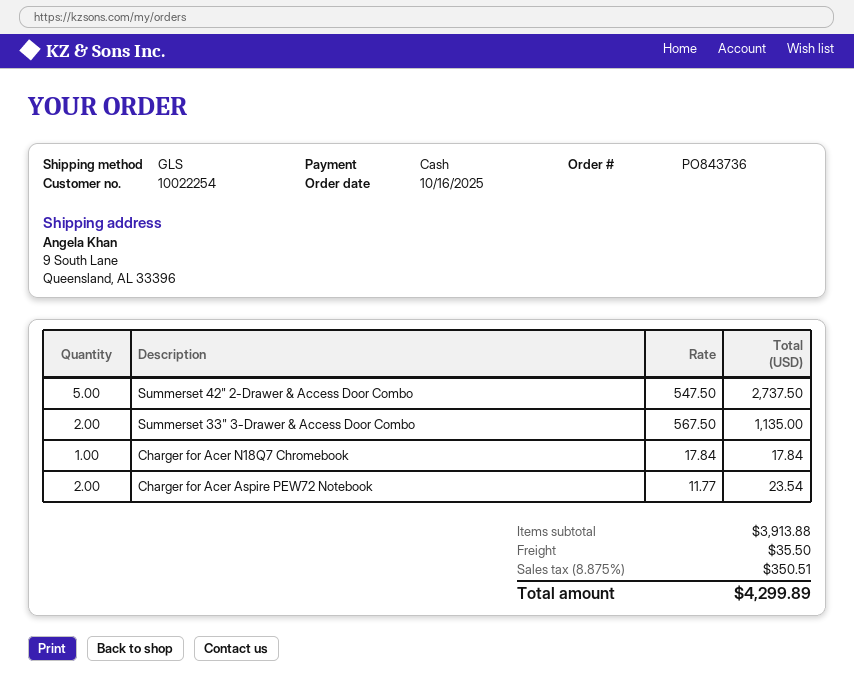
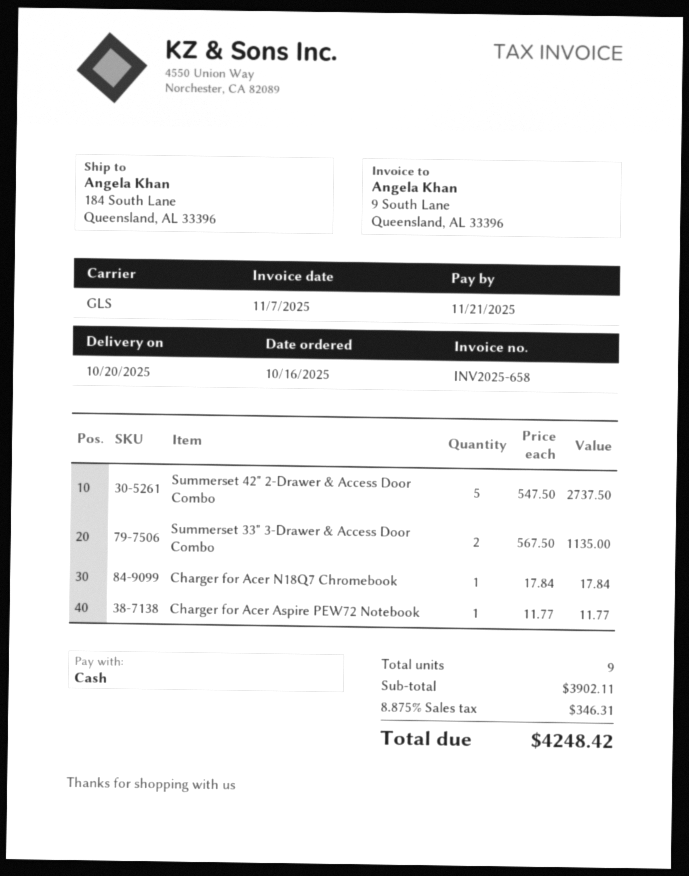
ship to: 9 South Lane, Queensland, AL 33396 -> 184 South Lane, Queensland, AL 33396
Charger for Acer Aspire PEW72 Notebook: 2 x 11.77 = 23.54 -> 1 x 11.77 = 11.77
subtotal: 3913.88 -> 3902.11
shipping: 35.50 -> none
tax: 8.875% = 350.51 -> 8.875% = 346.31
total: 4299.89 -> 4248.42

